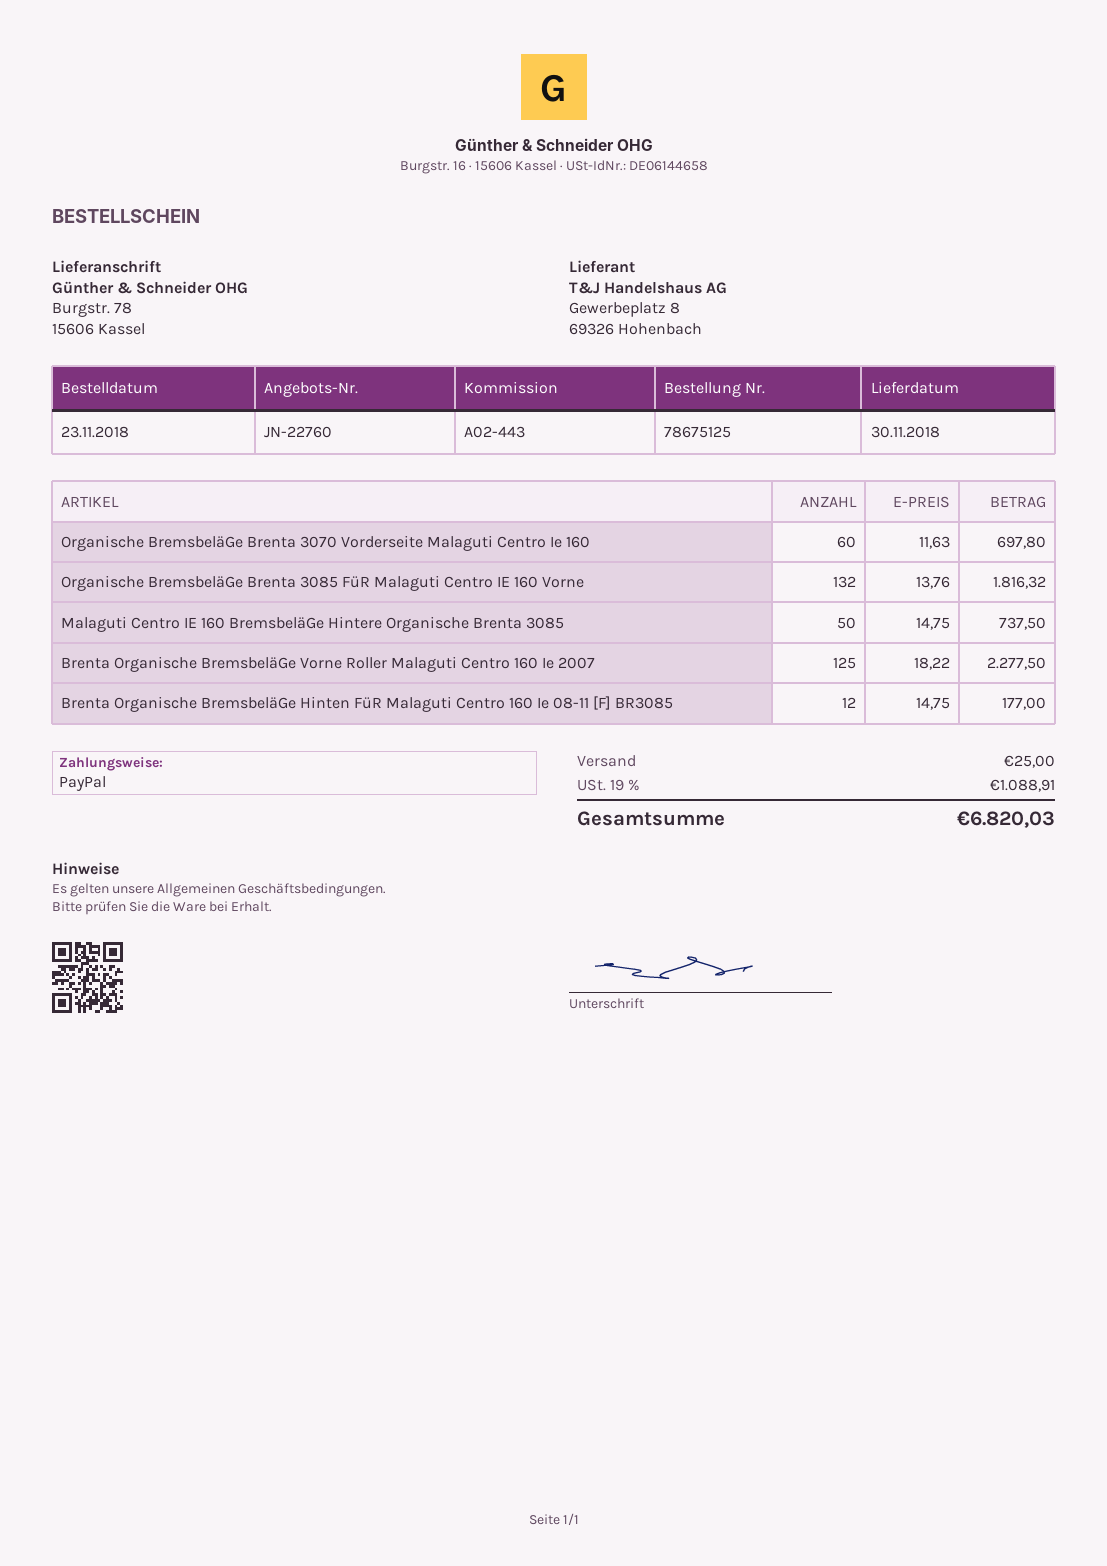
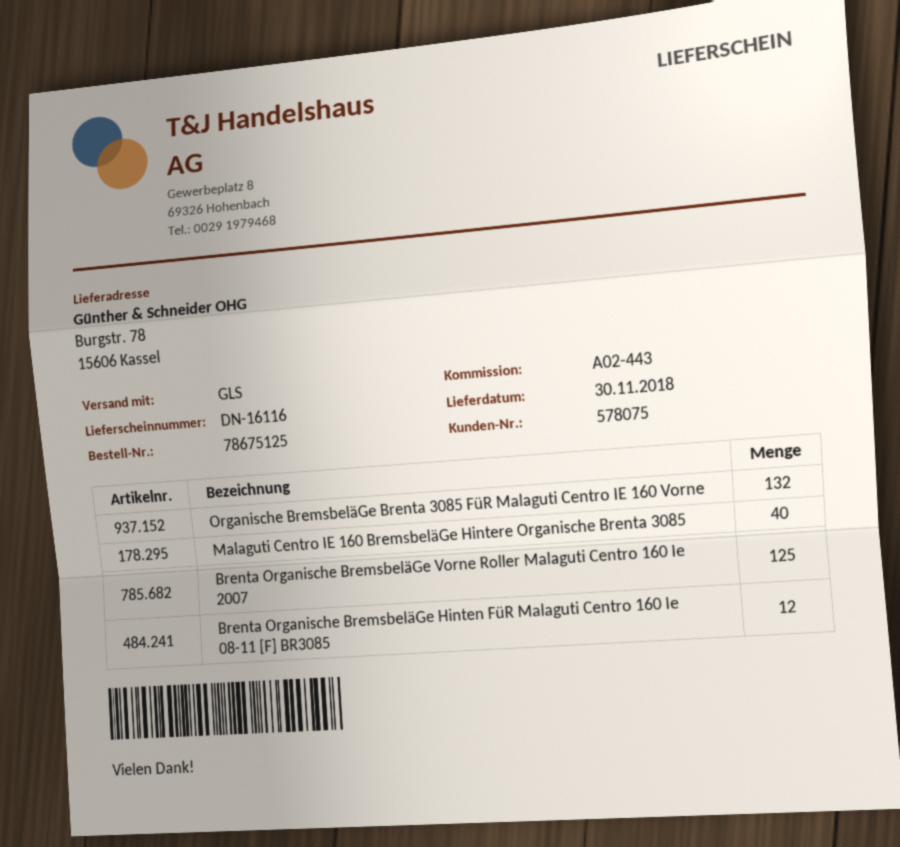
Organische BremsbeläGe Brenta 3070 Vorderseite Malaguti Centro Ie 160: 60 -> none
Malaguti Centro IE 160 BremsbeläGe Hintere Organische Brenta 3085: 50 -> 40

